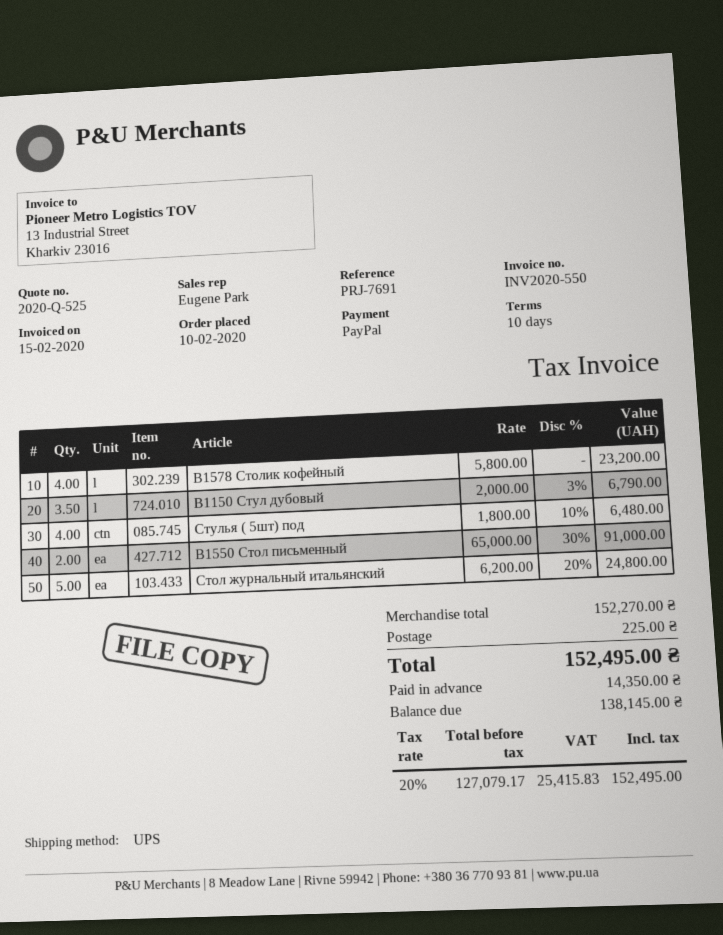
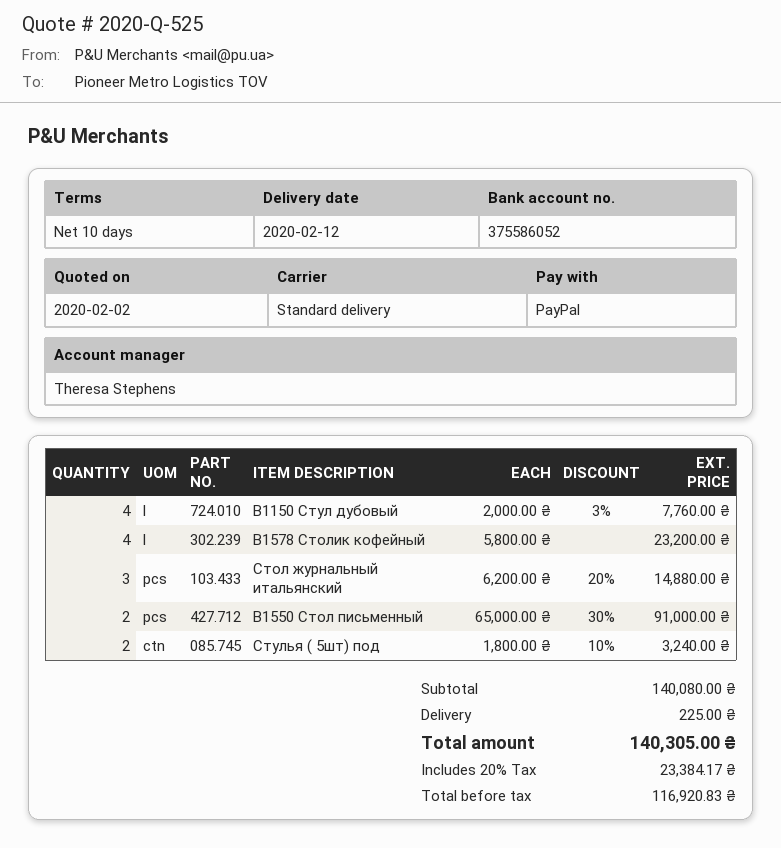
sales rep: Eugene Park -> Theresa Stephens
shipping method: UPS -> standard
В1150 Стул дубовый: 3.5 x 2000.00 - 3% = 6790.00 -> 4 x 2000.00 - 3% = 7760.00
Стулья ( 5шт) под: 4 x 1800.00 - 10% = 6480.00 -> 2 x 1800.00 - 10% = 3240.00
Стол журнальный итальянский: 5 x 6200.00 - 20% = 24800.00 -> 3 x 6200.00 - 20% = 14880.00
subtotal: 152270.00 -> 140080.00
net: 127079.17 -> 116920.83
tax: 20% = 25415.83 -> 20% = 23384.17
total: 152495.00 -> 140305.00

